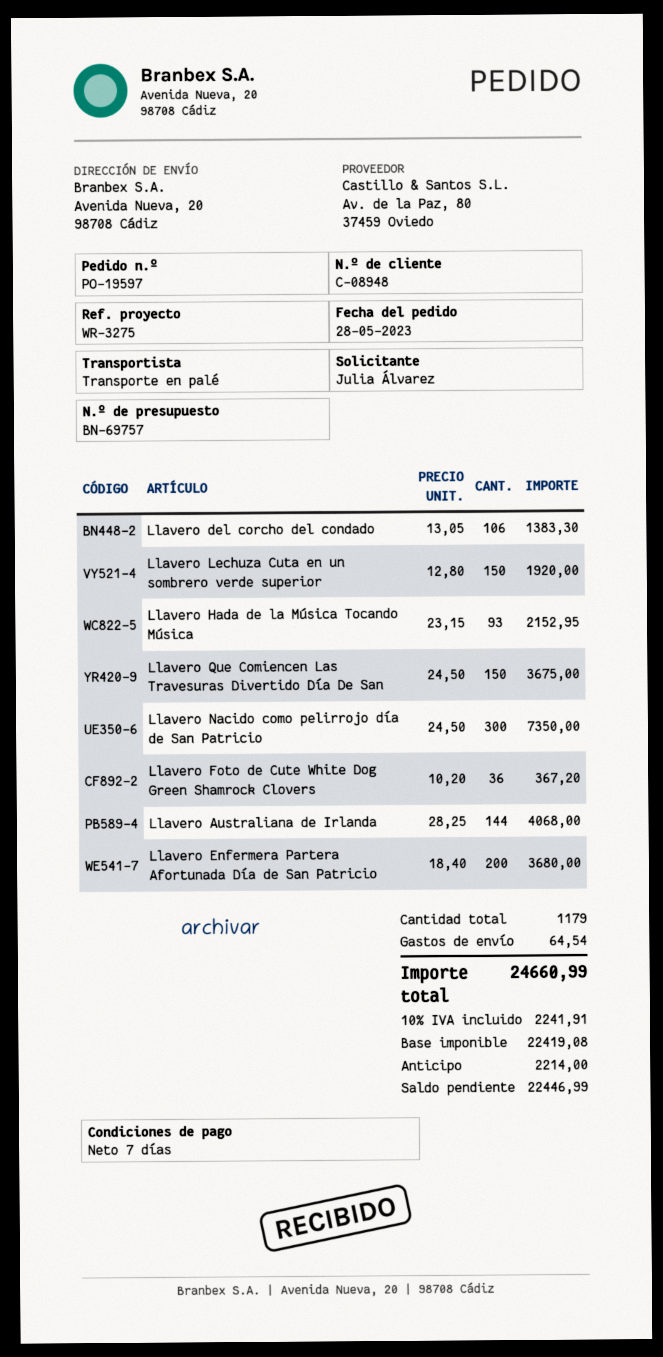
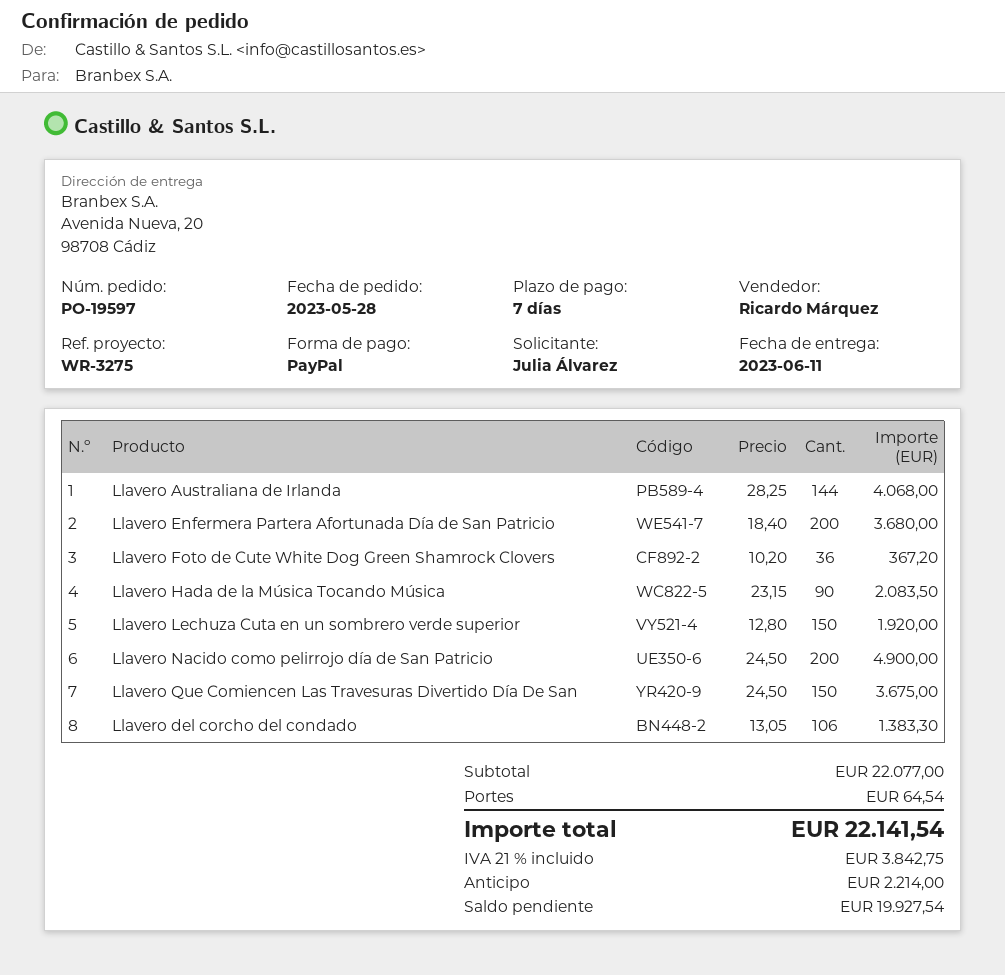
Llavero Hada de la Música Tocando Música: 93 x 23.15 = 2152.95 -> 90 x 23.15 = 2083.50
Llavero Nacido como pelirrojo día de San Patricio: 300 x 24.50 = 7350.00 -> 200 x 24.50 = 4900.00
tax: 10% = 2241.91 -> 21% = 3842.75
total: 24660.99 -> 22141.54
balance: 22446.99 -> 19927.54

